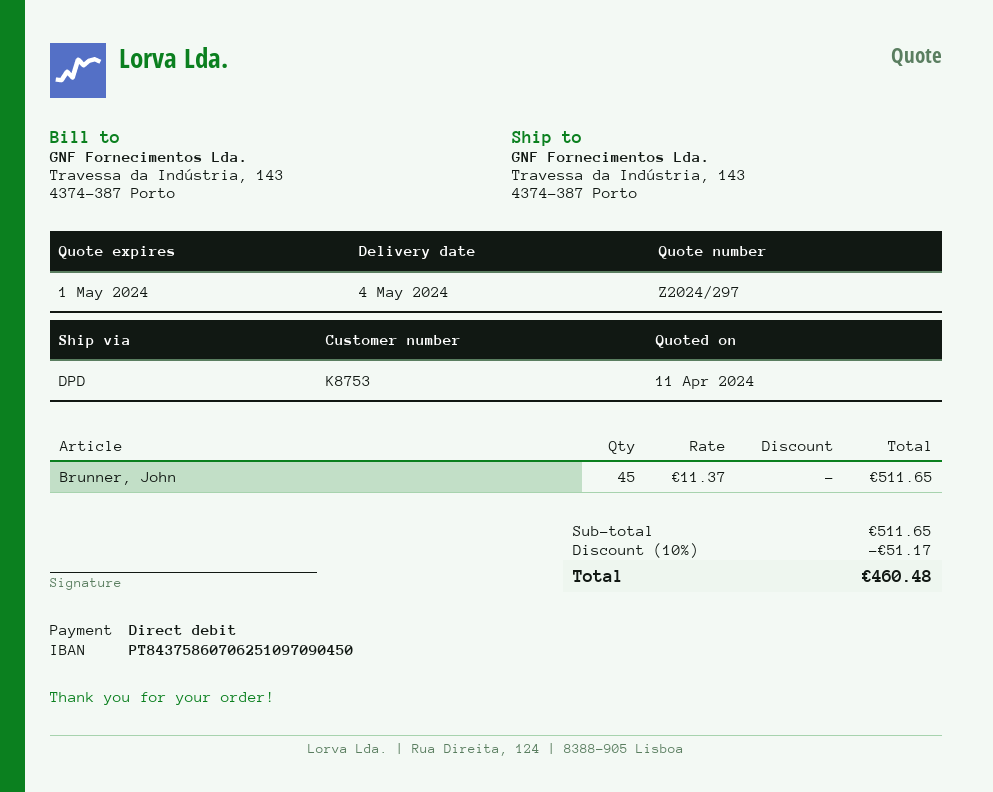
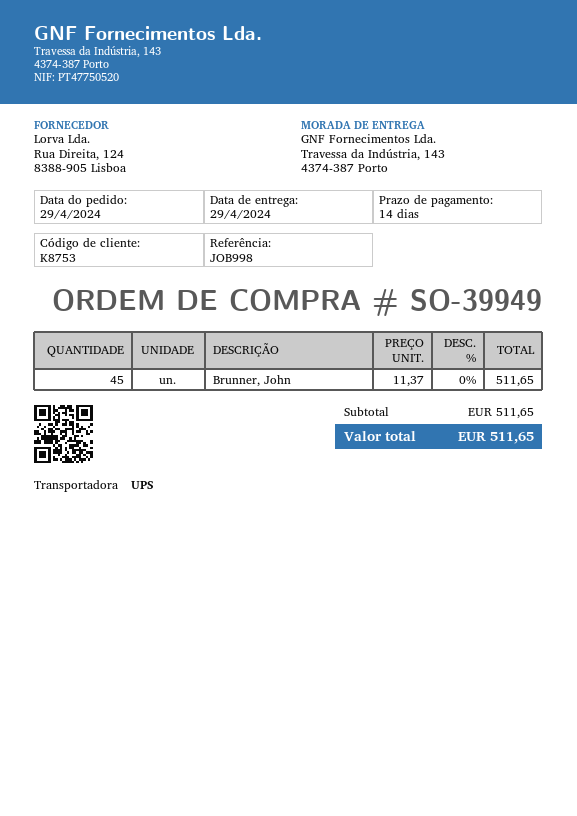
delivery date: 2024-05-04 -> 2024-04-29
shipping method: DPD -> UPS
discount: 10% = 51.17 -> none
total: 460.48 -> 511.65

